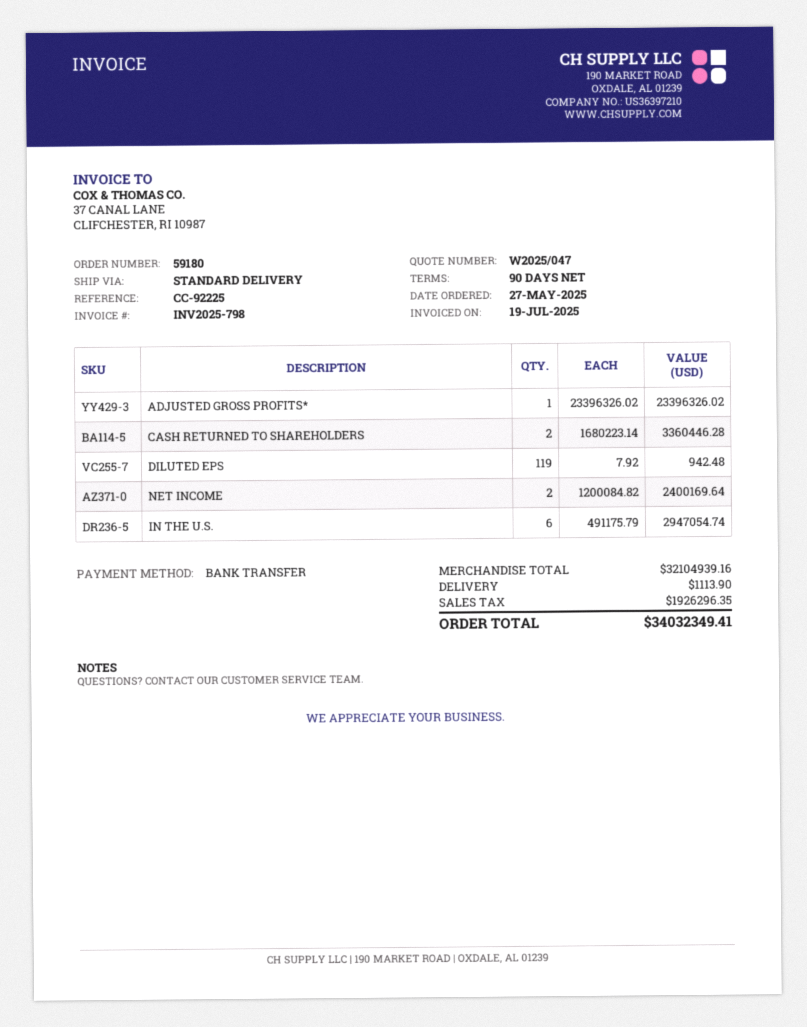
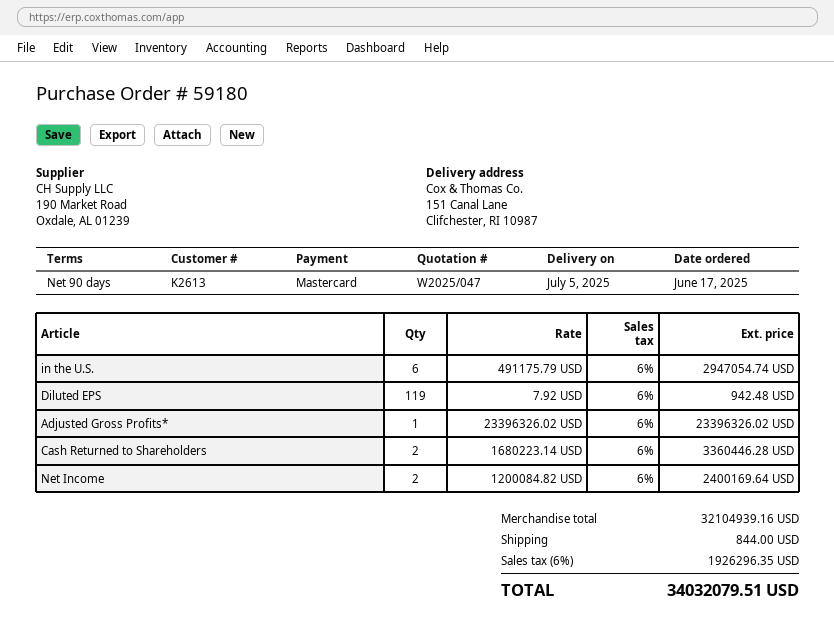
order date: 2025-05-27 -> 2025-06-17
payment method: bank transfer -> Mastercard
shipping: 1113.90 -> 844.00
total: 34032349.41 -> 34032079.51

